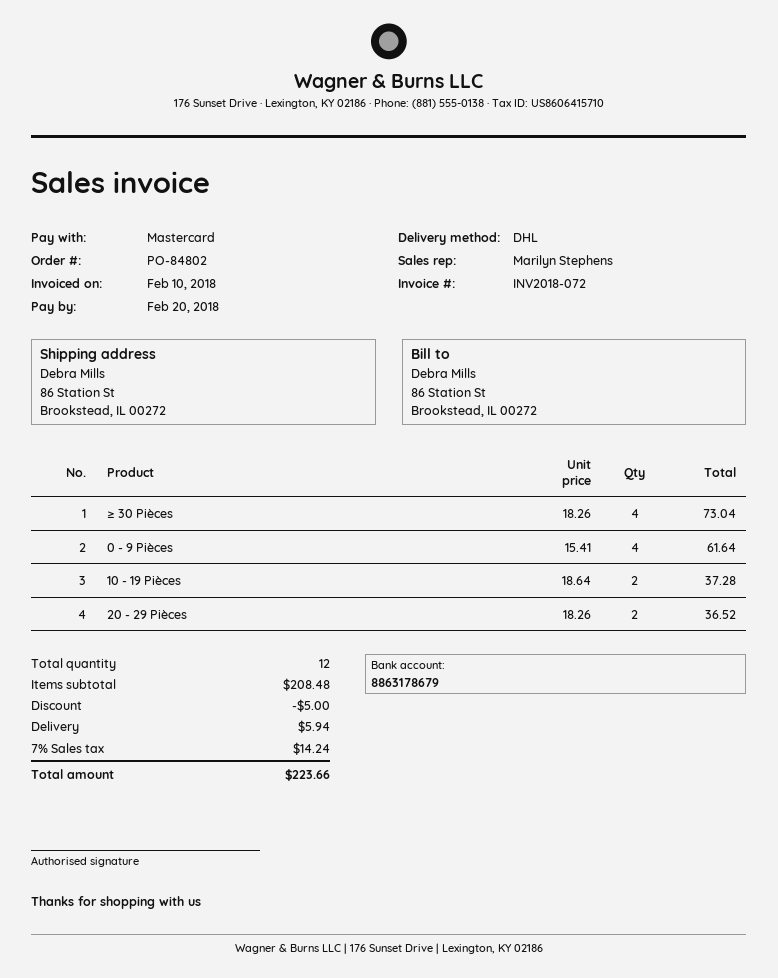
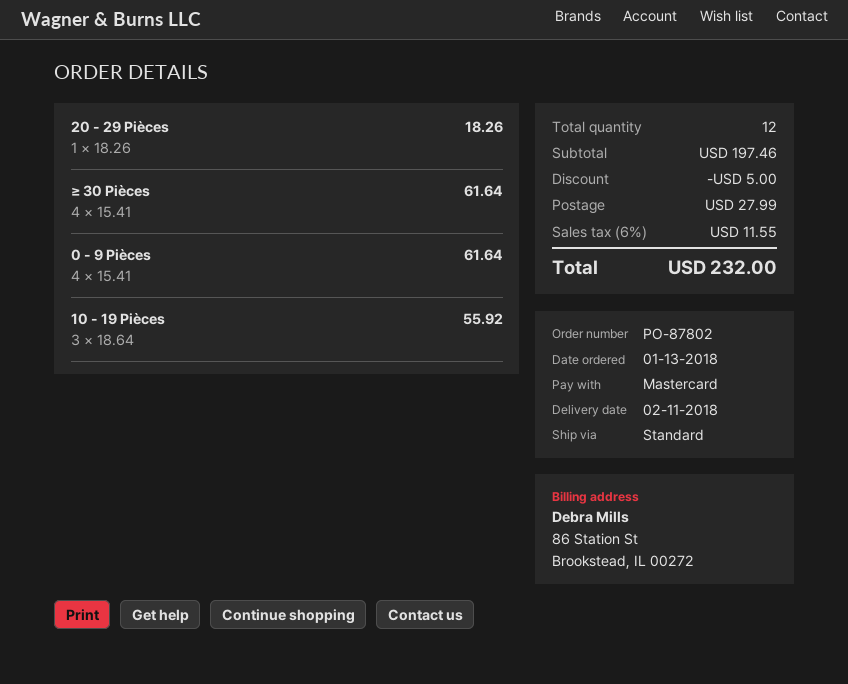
order number: PO-84802 -> PO-87802
shipping method: DHL -> standard
≥ 30 Pièces: 4 x 18.26 = 73.04 -> 4 x 15.41 = 61.64
10 - 19 Pièces: 2 x 18.64 = 37.28 -> 3 x 18.64 = 55.92
20 - 29 Pièces: 2 x 18.26 = 36.52 -> 1 x 18.26 = 18.26
subtotal: 208.48 -> 197.46
shipping: 5.94 -> 27.99
tax: 7% = 14.24 -> 6% = 11.55
total: 223.66 -> 232.00

